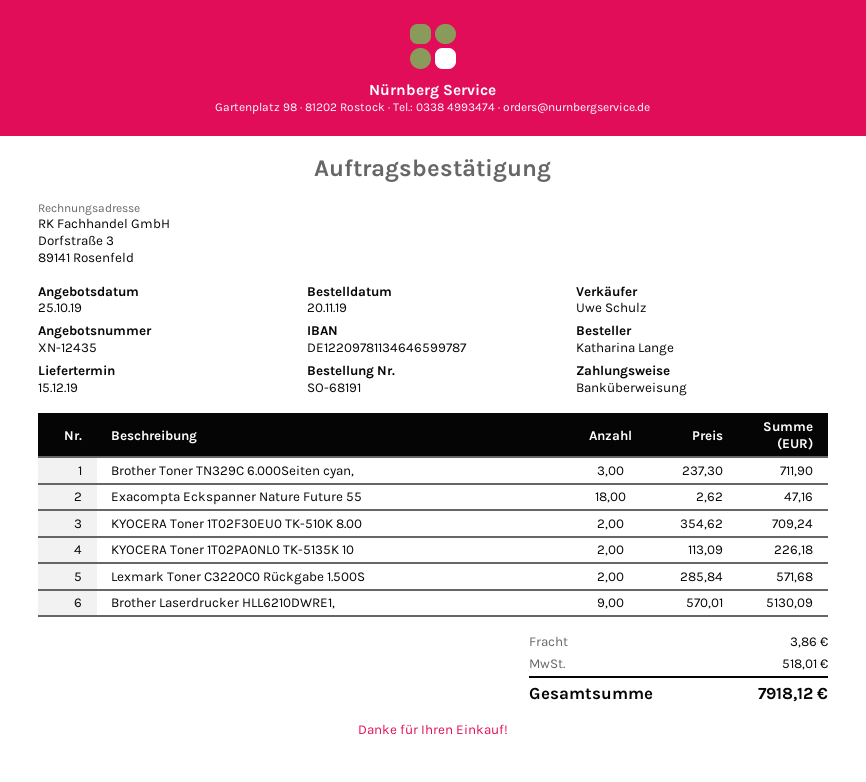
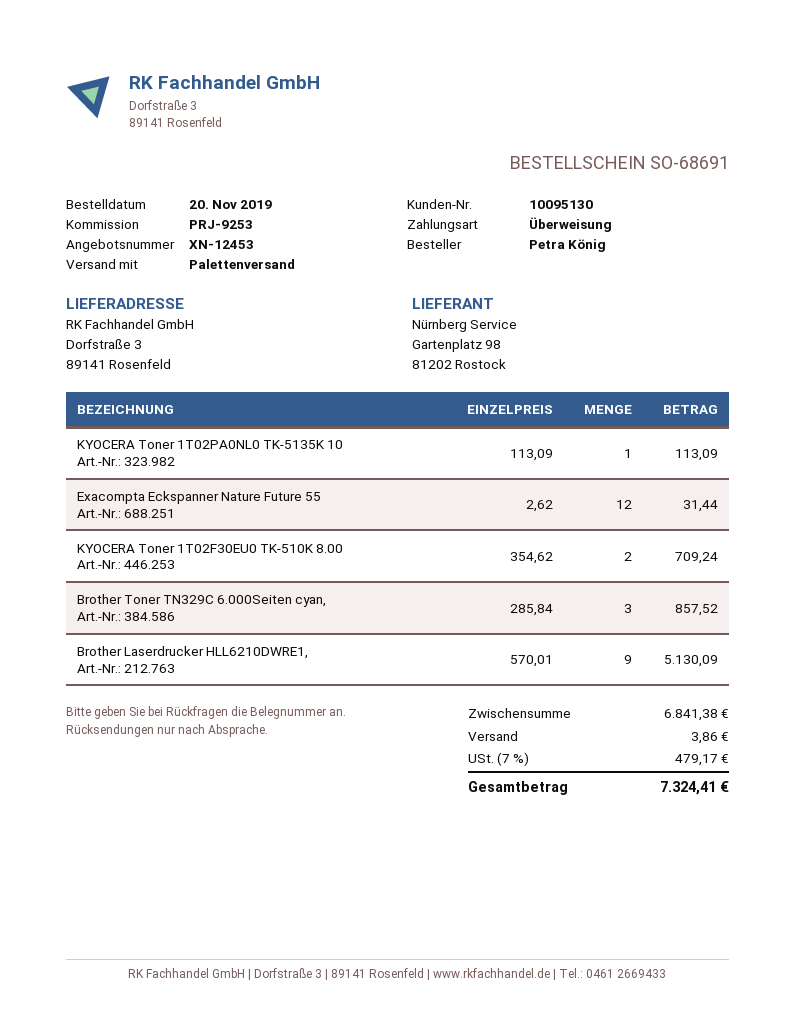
quote number: XN-12435 -> XN-12453
order number: SO-68191 -> SO-68691
ordered by: Katharina Lange -> Petra König
Brother Toner TN329C 6.000Seiten cyan,: 3 x 237.30 = 711.90 -> 3 x 285.84 = 857.52
Exacompta Eckspanner Nature Future 55: 18 x 2.62 = 47.16 -> 12 x 2.62 = 31.44
KYOCERA Toner 1T02PA0NL0 TK-5135K 10: 2 x 113.09 = 226.18 -> 1 x 113.09 = 113.09
Lexmark Toner C3220C0 Rückgabe 1.500S: 2 x 285.84 = 571.68 -> none
tax: 518.01 -> 479.17
total: 7918.12 -> 7324.41

